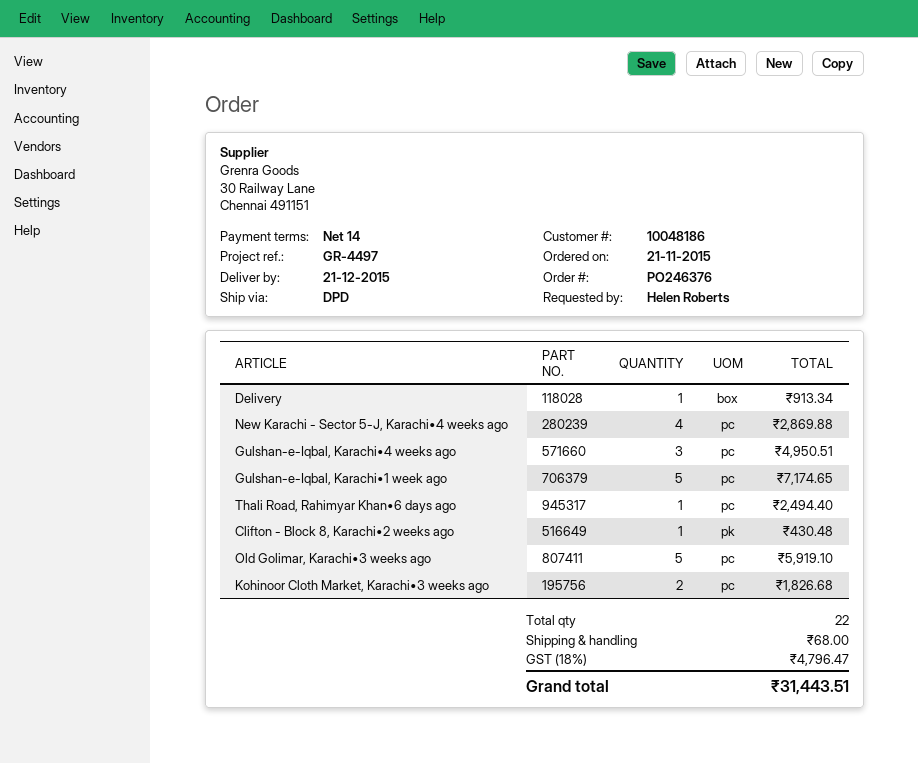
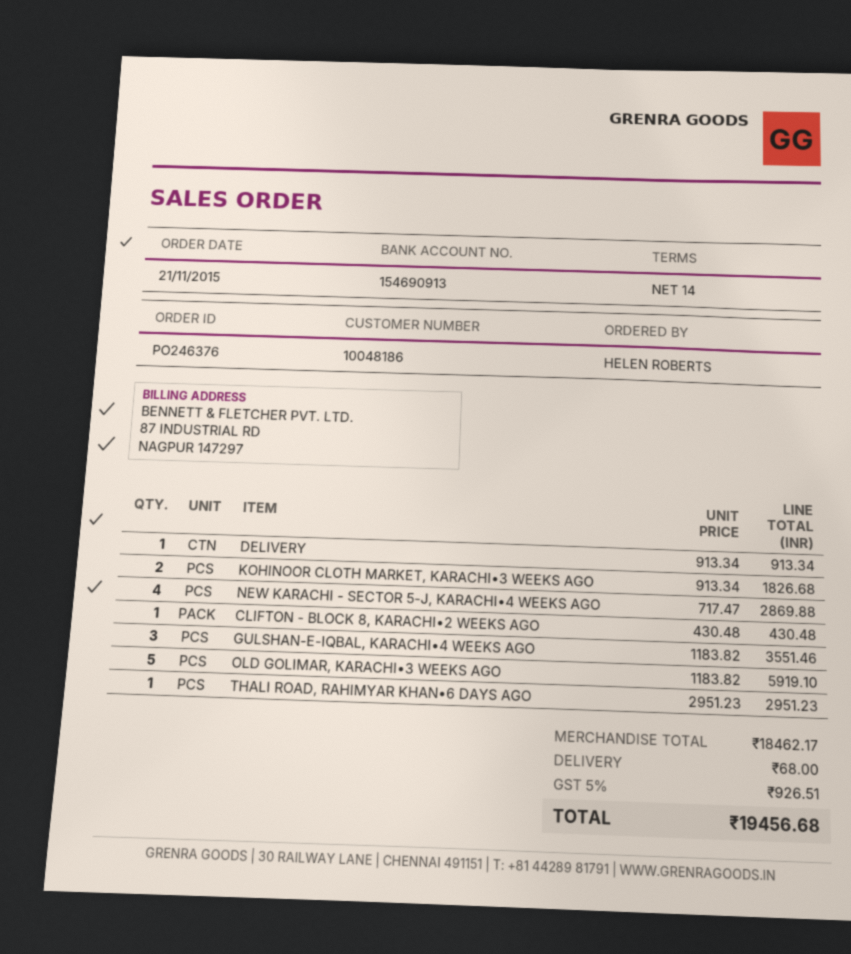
Gulshan-e-Iqbal, Karachi•4 weeks ago: 3 for 4950.51 -> 3 for 3551.46
Gulshan-e-Iqbal, Karachi•1 week ago: 5 for 7174.65 -> none
Thali Road, Rahimyar Khan•6 days ago: 1 for 2494.40 -> 1 for 2951.23
tax: 18% = 4796.47 -> 5% = 926.51
total: 31443.51 -> 19456.68

